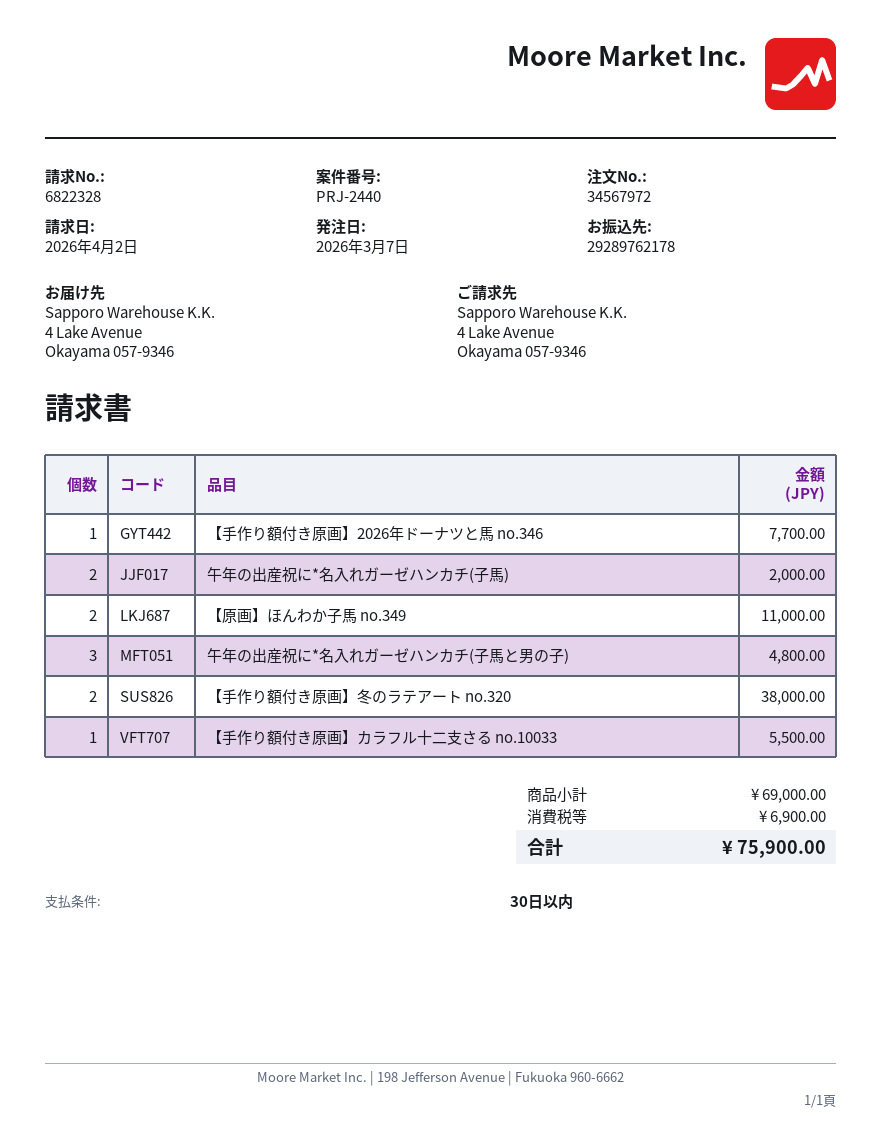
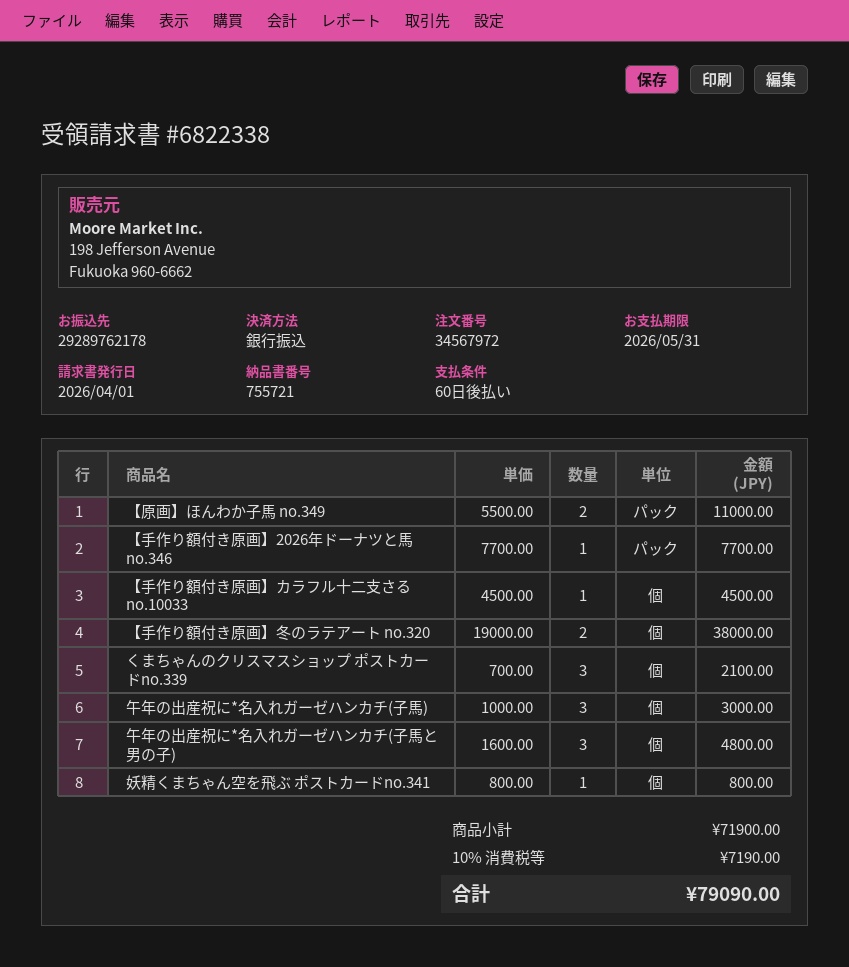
invoice number: 6822328 -> 6822338
invoice date: 2026-04-02 -> 2026-04-01
payment terms: 30 days -> 60 days
午年の出産祝に*名入れガーゼハンカチ(子馬): 2 for 2000.00 -> 3 for 3000.00
【手作り額付き原画】カラフル十二支さる no.10033: 1 for 5500.00 -> 1 for 4500.00
くまちゃんのクリスマスショップ ポストカードno.339: none -> 3 for 2100.00
妖精くまちゃん空を飛ぶ ポストカードno.341: none -> 1 for 800.00
subtotal: 69000.00 -> 71900.00
tax: 6900.00 -> 7190.00
total: 75900.00 -> 79090.00

